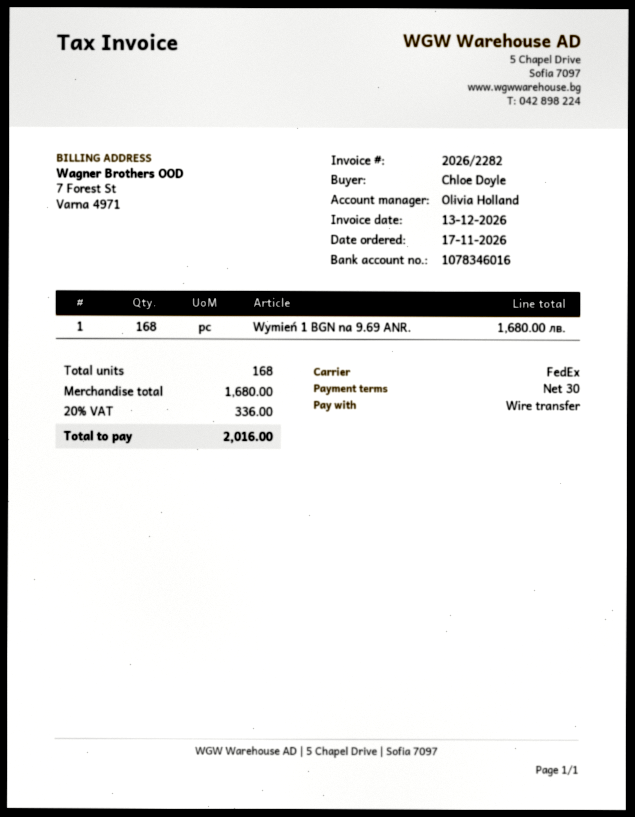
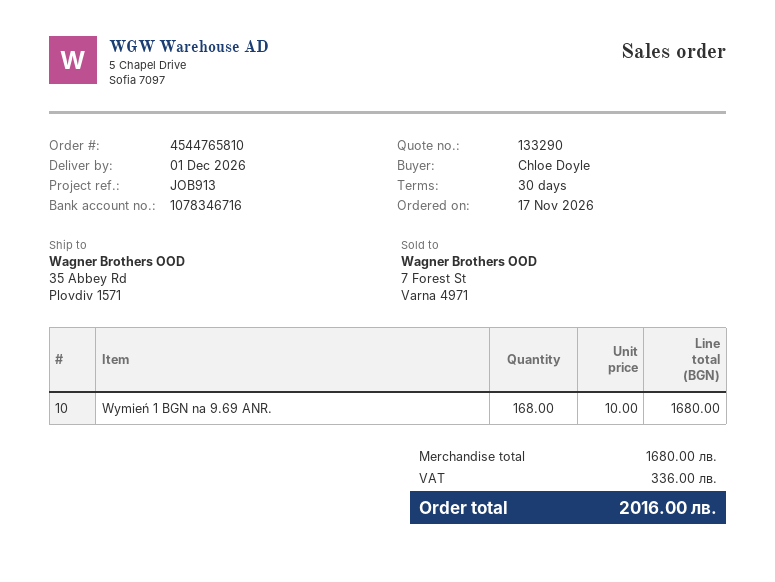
bank account: 1078346016 -> 1078346716

